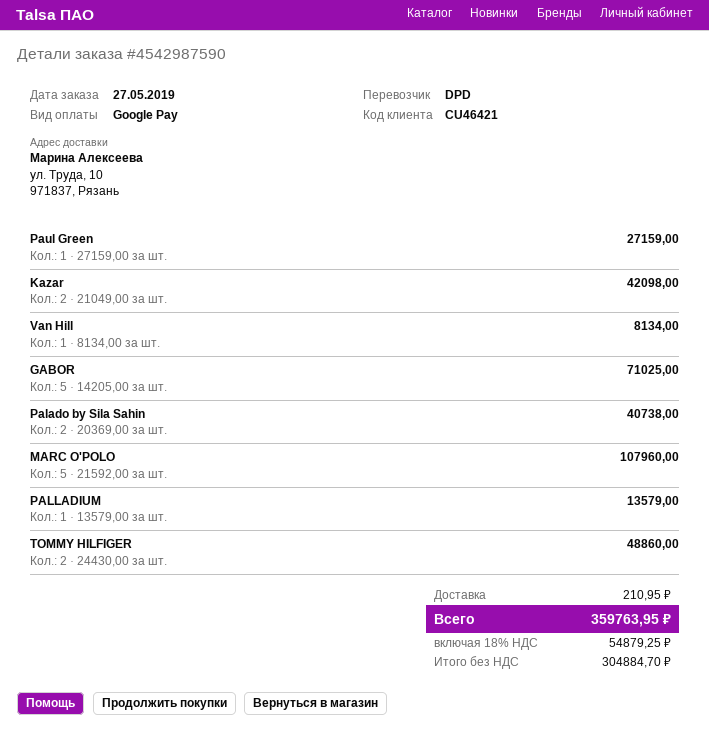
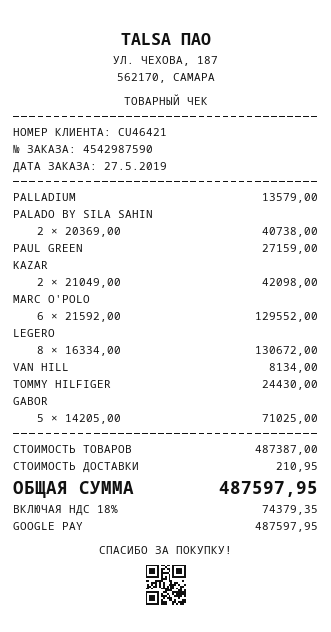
MARC O'POLO: 5 x 21592.00 = 107960.00 -> 6 x 21592.00 = 129552.00
TOMMY HILFIGER: 2 x 24430.00 = 48860.00 -> 1 x 24430.00 = 24430.00
LEGERO: none -> 8 x 16334.00 = 130672.00
tax: 18% = 54879.25 -> 18% = 74379.35
total: 359763.95 -> 487597.95

